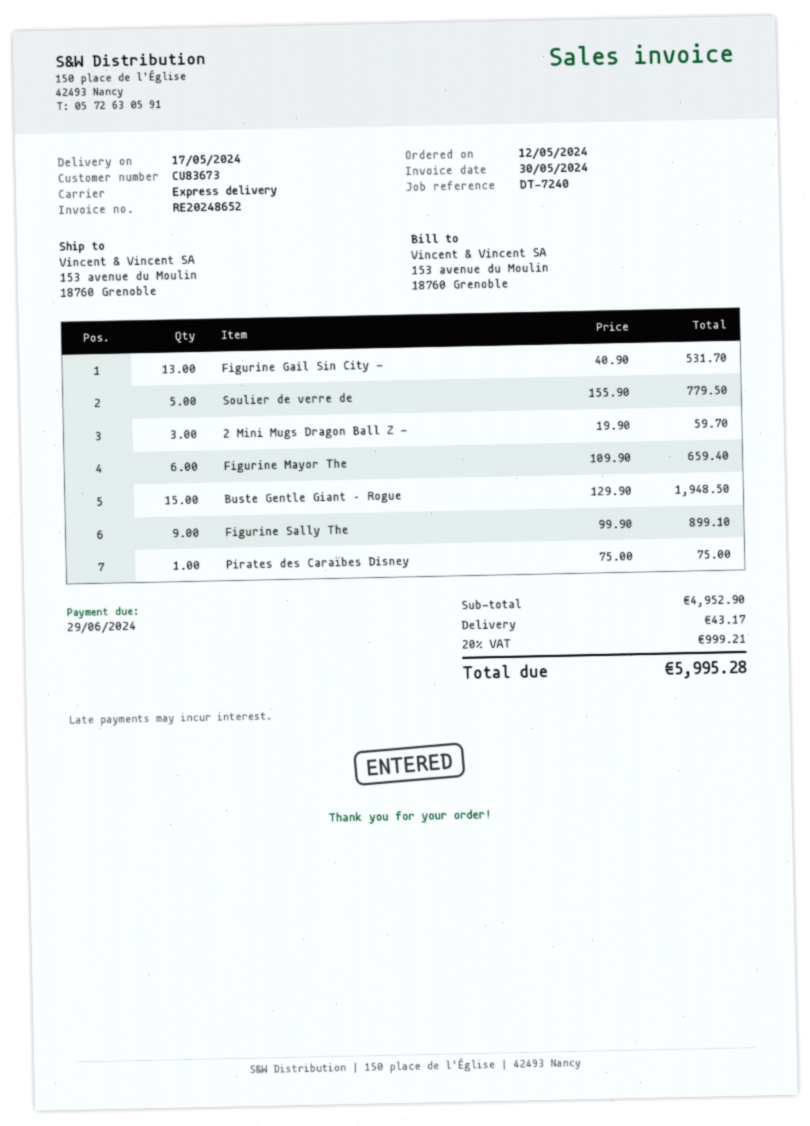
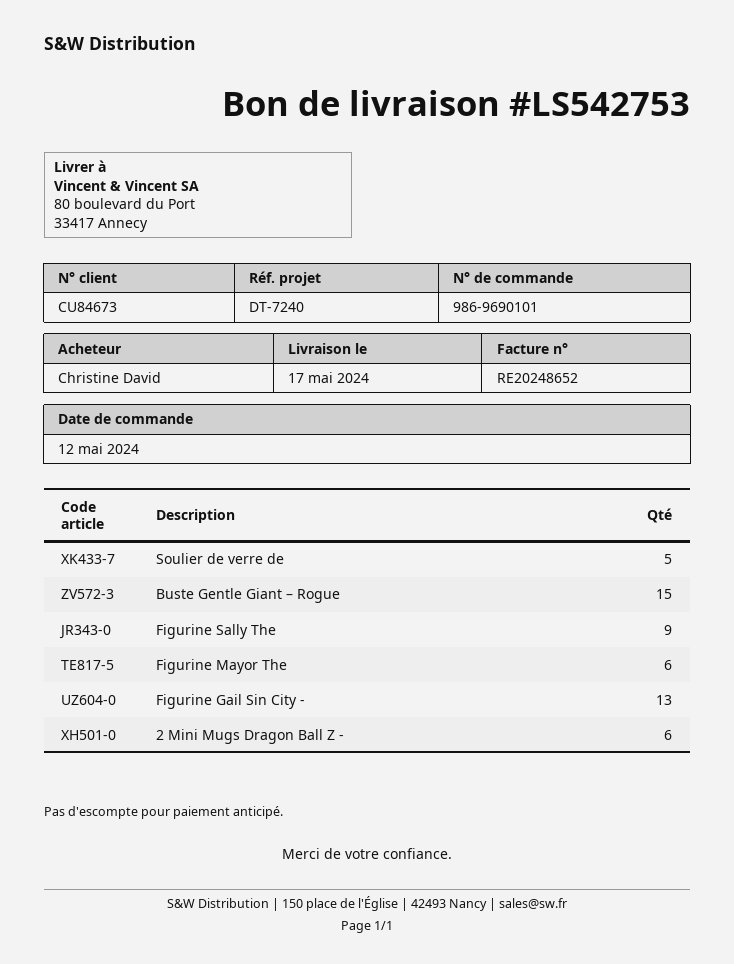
customer number: CU83673 -> CU84673
ship to: 153 avenue du Moulin, 18760 Grenoble -> 80 boulevard du Port, 33417 Annecy
2 Mini Mugs Dragon Ball Z -: 3 -> 6
Pirates des Caraïbes Disney: 1 -> none

